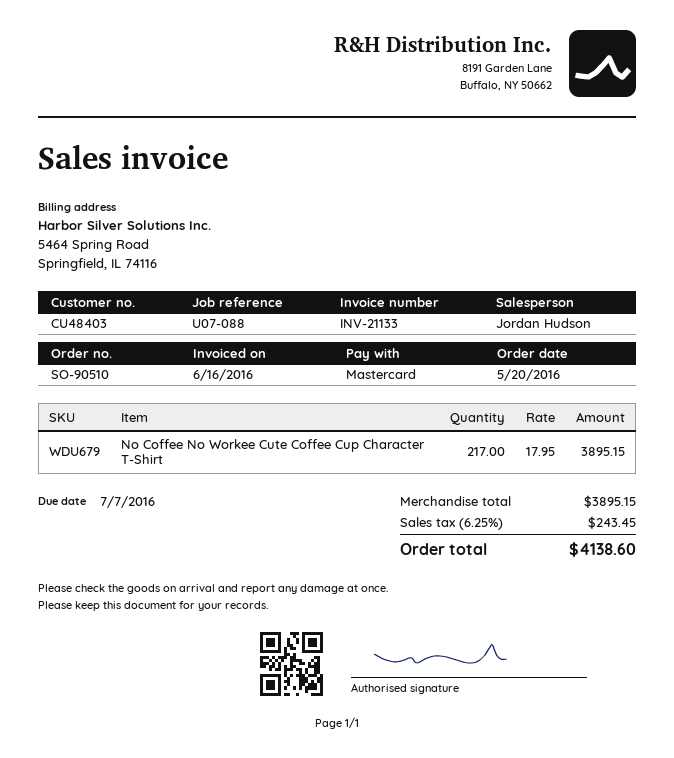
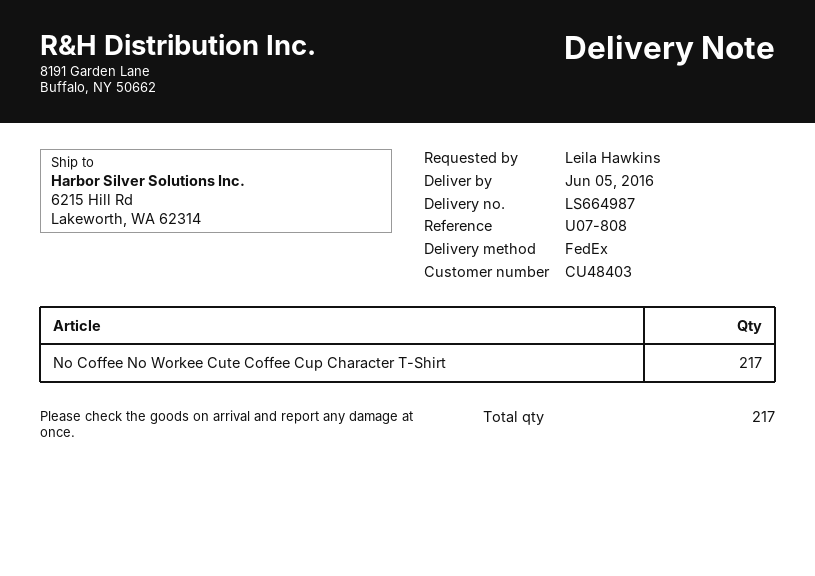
reference: U07-088 -> U07-808

